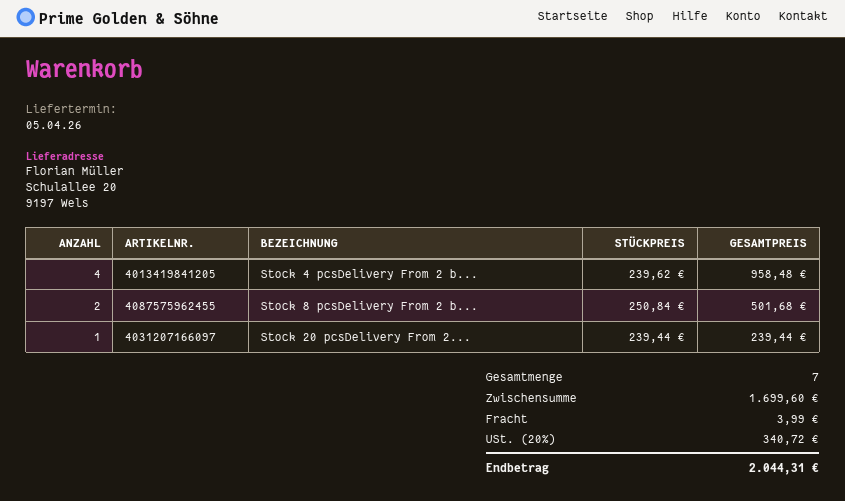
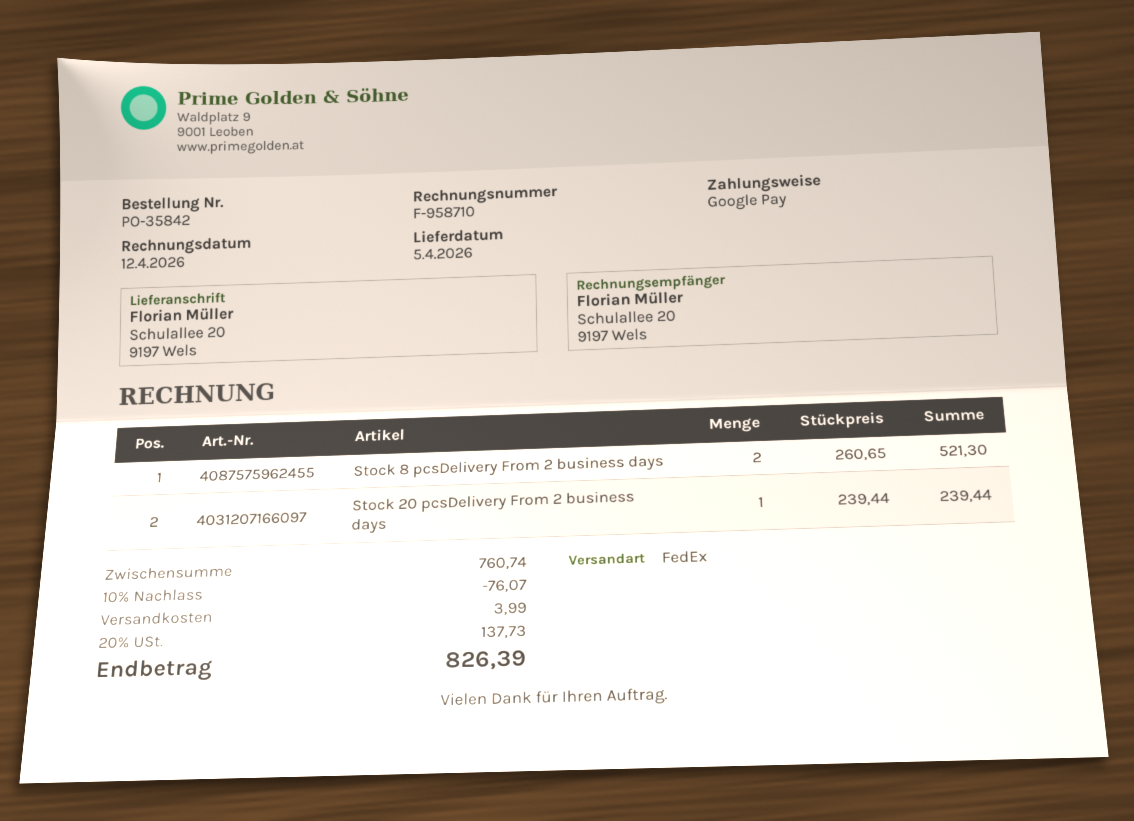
Stock 4 pcsDelivery From 2 b...: 4 x 239.62 = 958.48 -> none
Stock 8 pcsDelivery From 2 b...: 2 x 250.84 = 501.68 -> 2 x 260.65 = 521.30
subtotal: 1699.60 -> 760.74
discount: none -> 10% = 76.07
tax: 20% = 340.72 -> 20% = 137.73
total: 2044.31 -> 826.39

